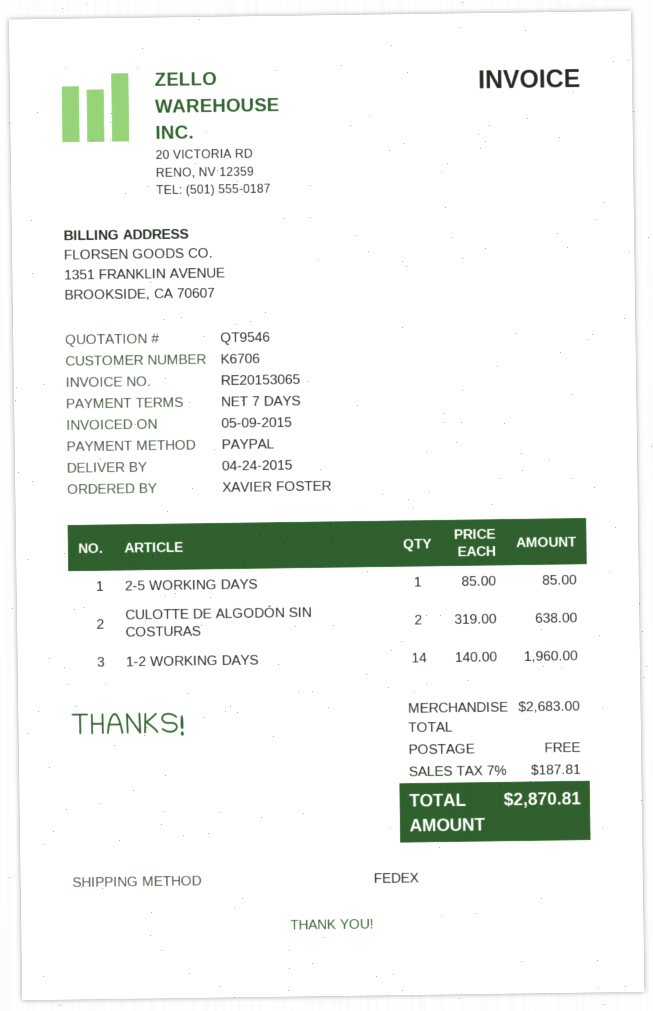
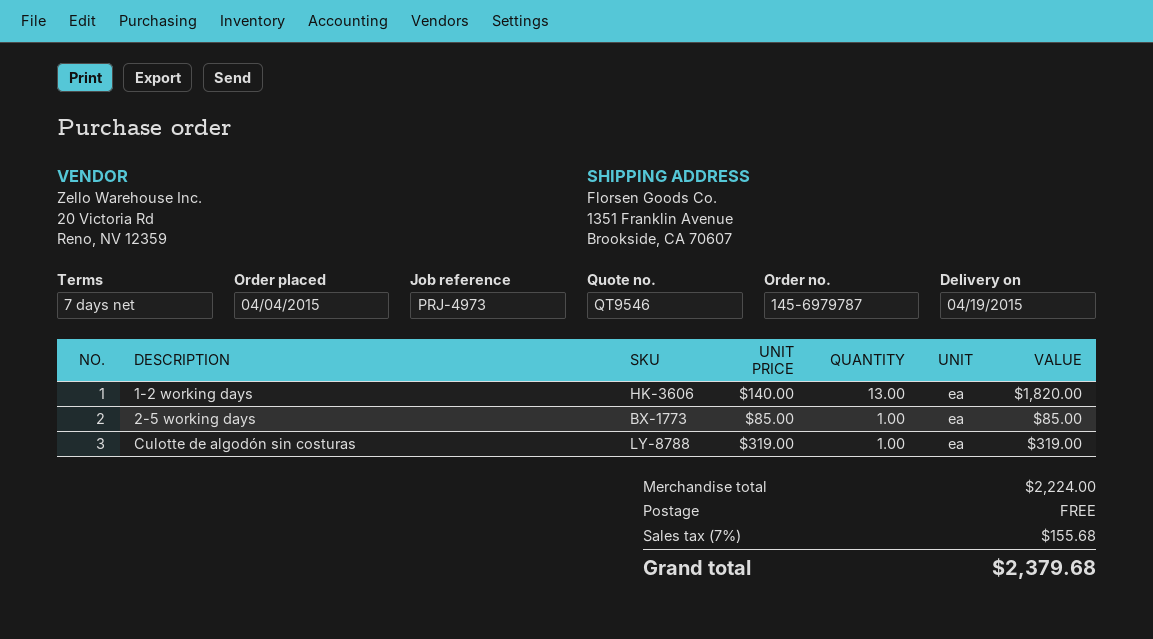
delivery date: 2015-04-24 -> 2015-04-19
CULOTTE DE ALGODÓN SIN COSTURAS: 2 x 319.00 = 638.00 -> 1 x 319.00 = 319.00
1-2 WORKING DAYS: 14 x 140.00 = 1960.00 -> 13 x 140.00 = 1820.00
subtotal: 2683.00 -> 2224.00
tax: 7% = 187.81 -> 7% = 155.68
total: 2870.81 -> 2379.68

